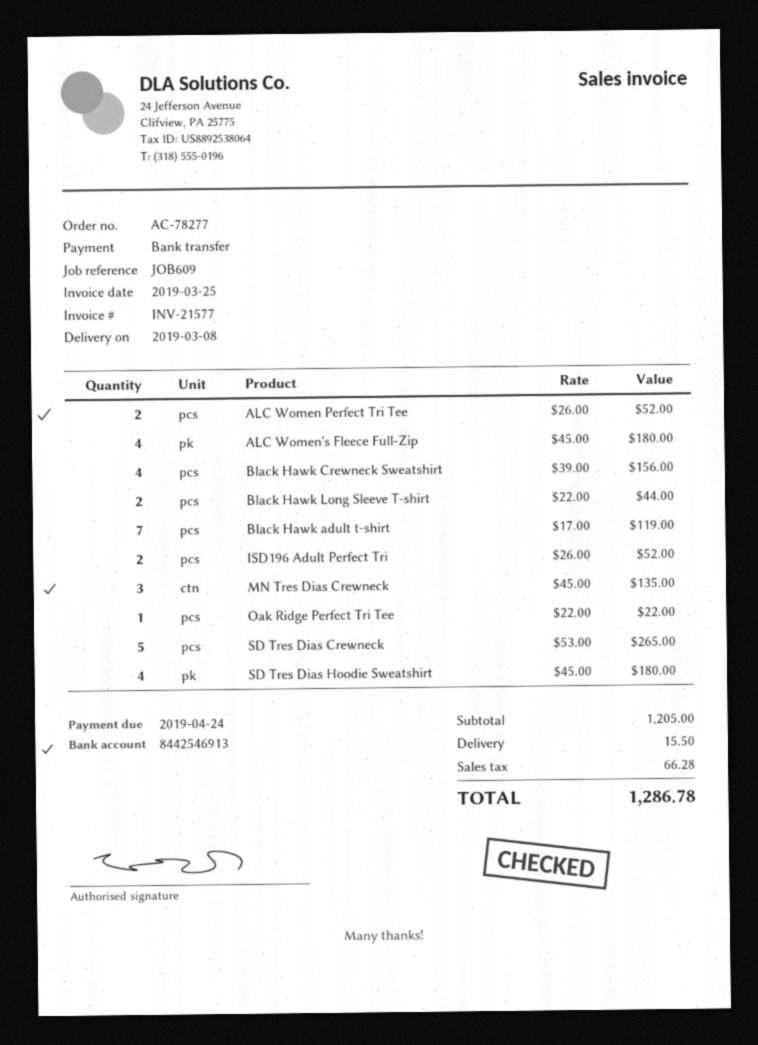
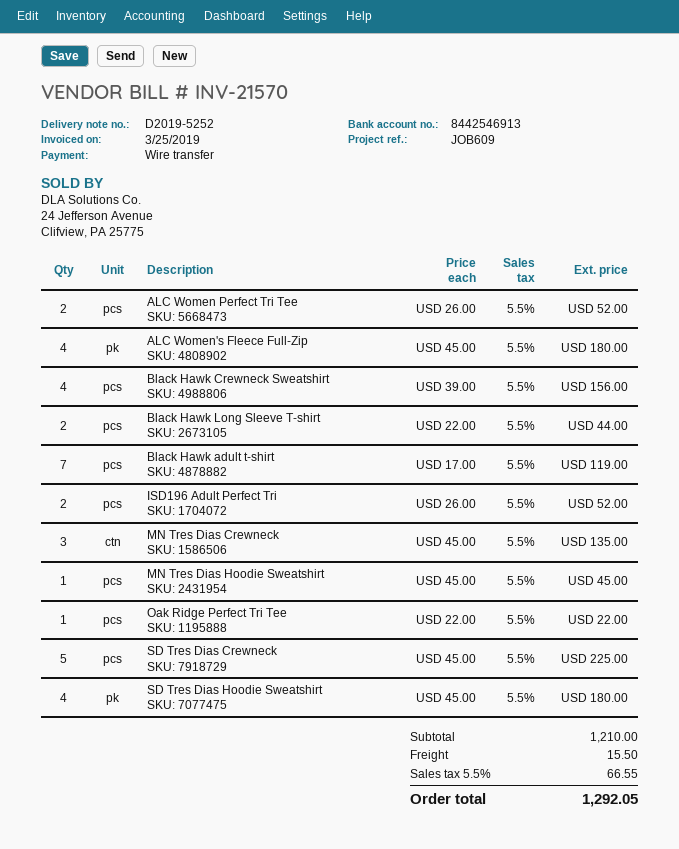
invoice number: INV-21577 -> INV-21570
SD Tres Dias Crewneck: 5 x 53.00 = 265.00 -> 5 x 45.00 = 225.00
MN Tres Dias Hoodie Sweatshirt: none -> 1 x 45.00 = 45.00
subtotal: 1205.00 -> 1210.00
tax: 66.28 -> 66.55
total: 1286.78 -> 1292.05

